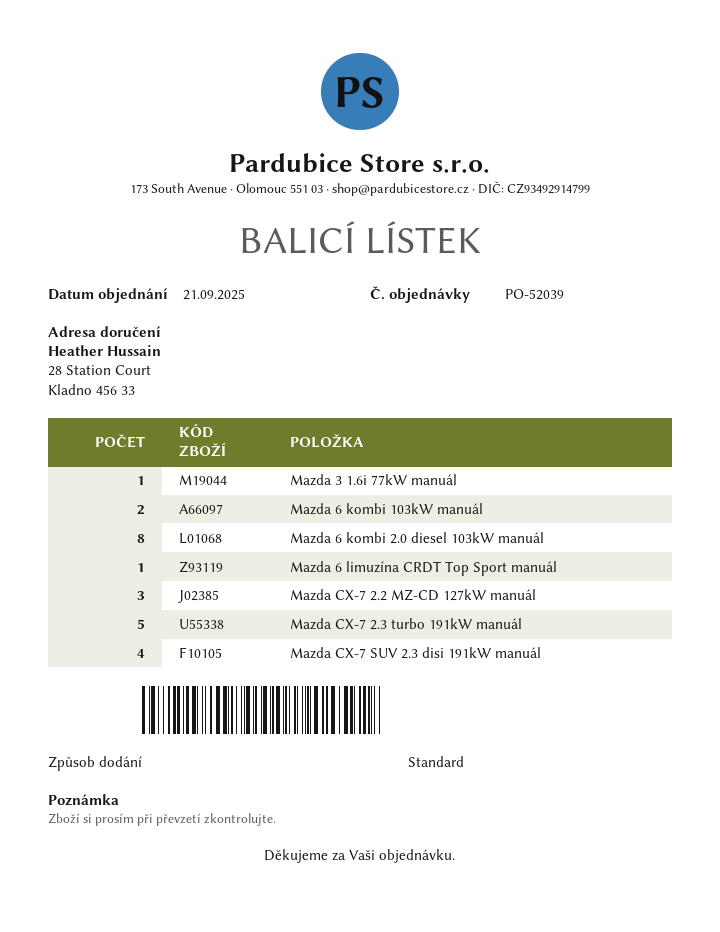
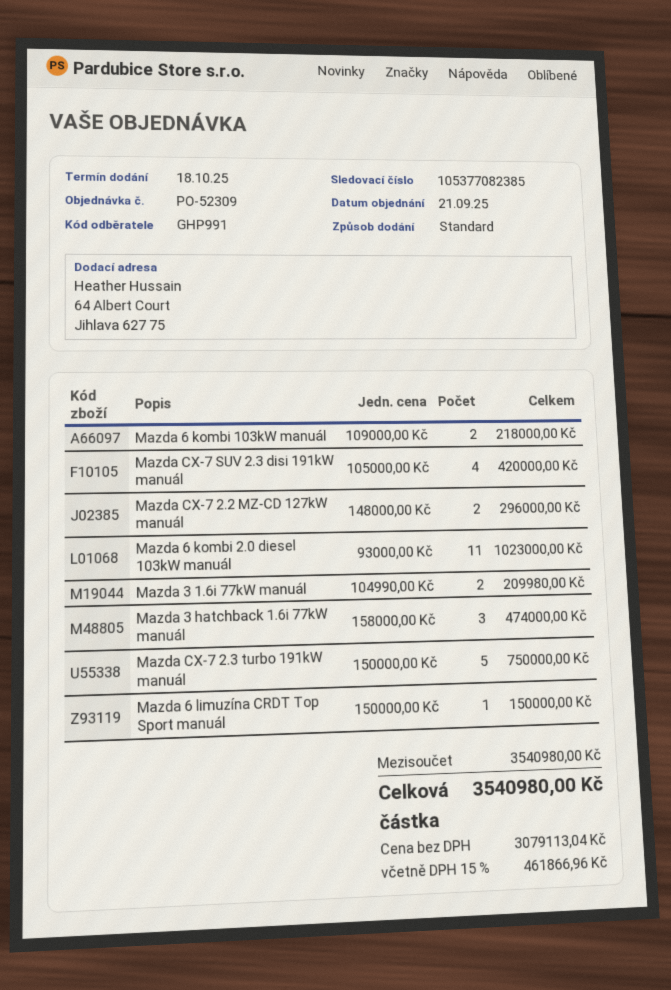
order number: PO-52039 -> PO-52309
ship to: 28 Station Court, Kladno 456 33 -> 64 Albert Court, Jihlava 627 75
Mazda 3 1.6i 77kW manuál: 1 -> 2
Mazda 6 kombi 2.0 diesel 103kW manuál: 8 -> 11
Mazda CX-7 2.2 MZ-CD 127kW manuál: 3 -> 2
Mazda 3 hatchback 1.6i 77kW manuál: none -> 3

